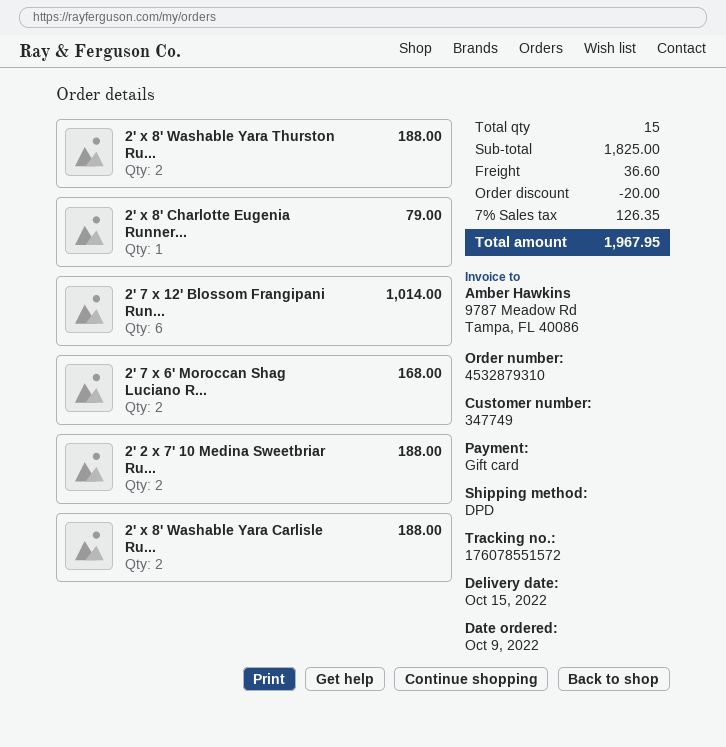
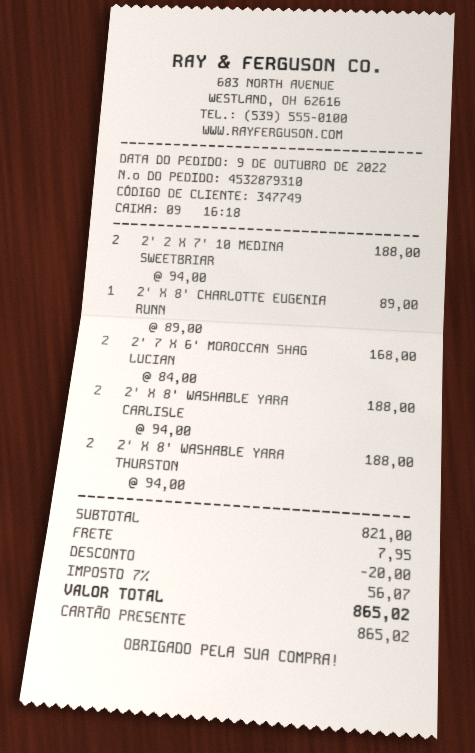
2' x 8' Charlotte Eugenia Runner...: 1 for 79.00 -> 1 for 89.00
2' 7 x 12' Blossom Frangipani Run...: 6 for 1014.00 -> none
subtotal: 1825.00 -> 821.00
shipping: 36.60 -> 7.95
tax: 7% = 126.35 -> 7% = 56.07
total: 1967.95 -> 865.02

